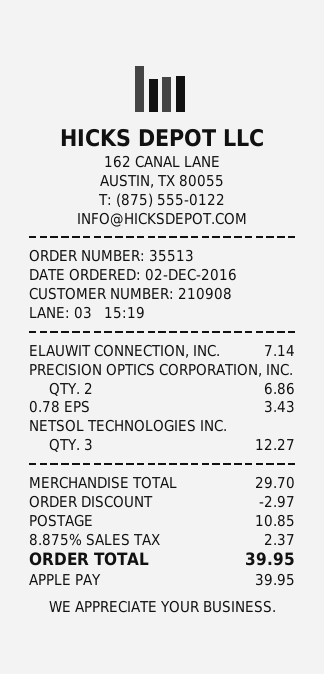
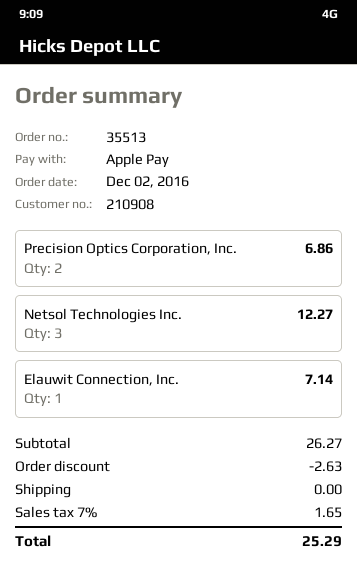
0.78 EPS: 1 for 3.43 -> none
subtotal: 29.70 -> 26.27
discount: 2.97 -> 2.63
shipping: 10.85 -> 0.00
tax: 8.875% = 2.37 -> 7% = 1.65
total: 39.95 -> 25.29

